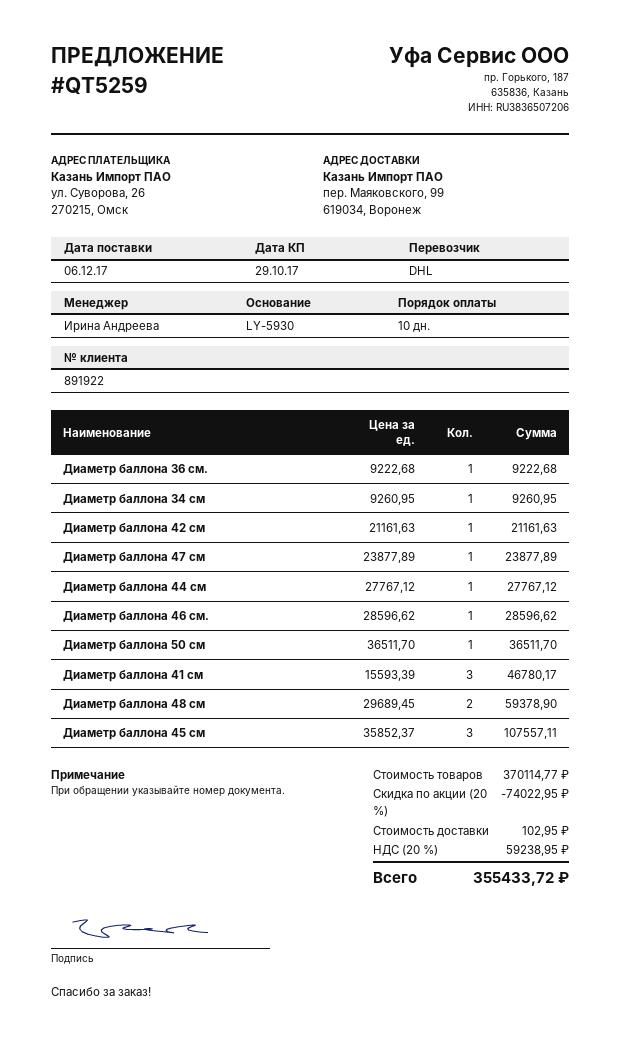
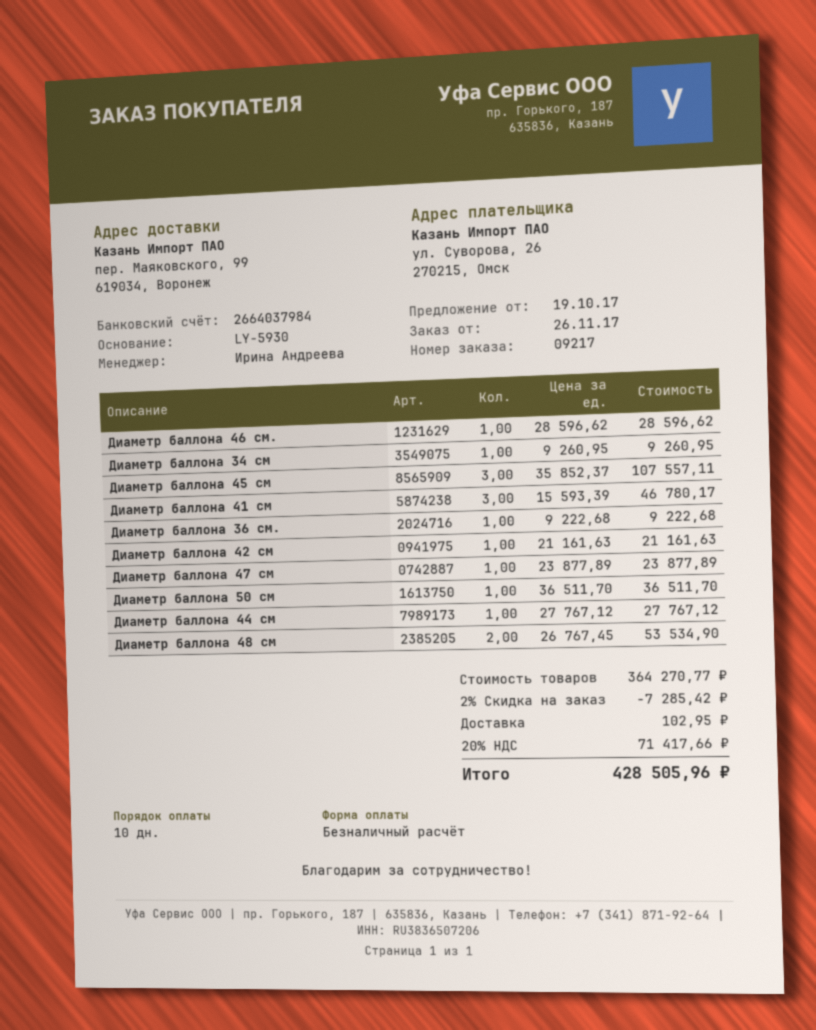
quote date: 2017-10-29 -> 2017-10-19
Диаметр баллона 48 см: 2 x 29689.45 = 59378.90 -> 2 x 26767.45 = 53534.90
subtotal: 370114.77 -> 364270.77
discount: 20% = 74022.95 -> 2% = 7285.42
tax: 20% = 59238.95 -> 20% = 71417.66
total: 355433.72 -> 428505.96

